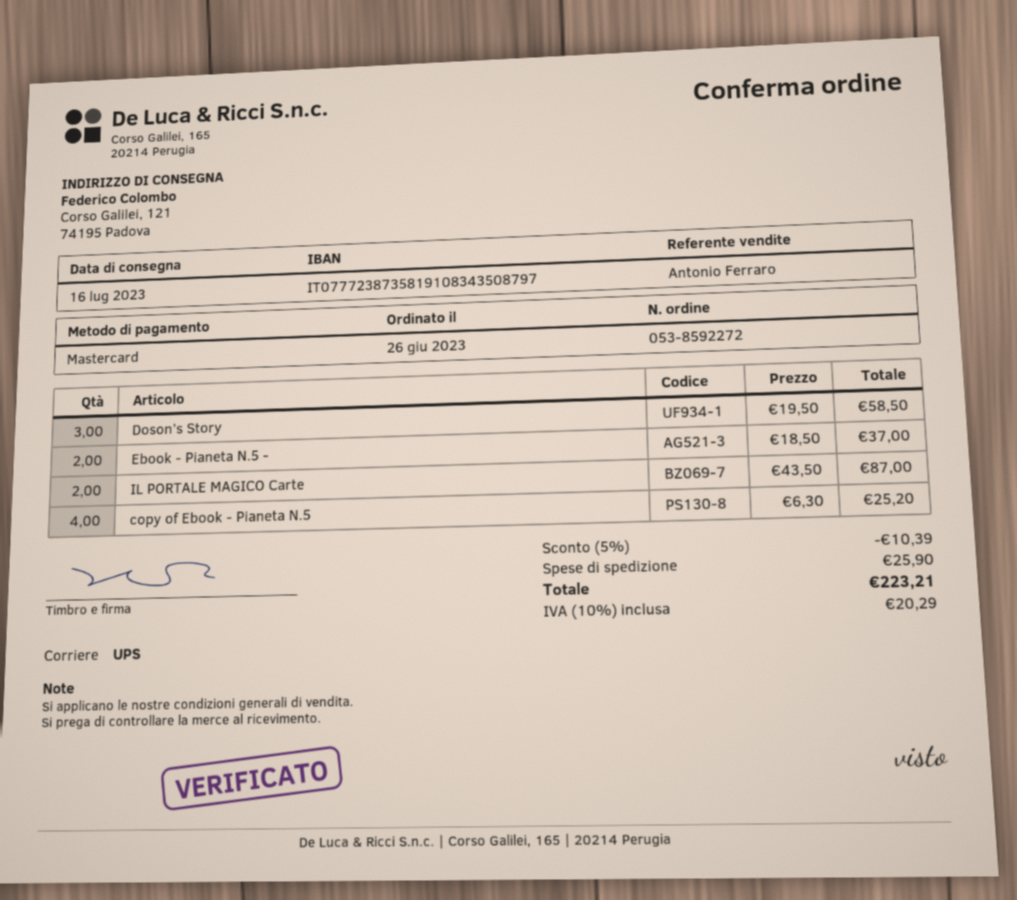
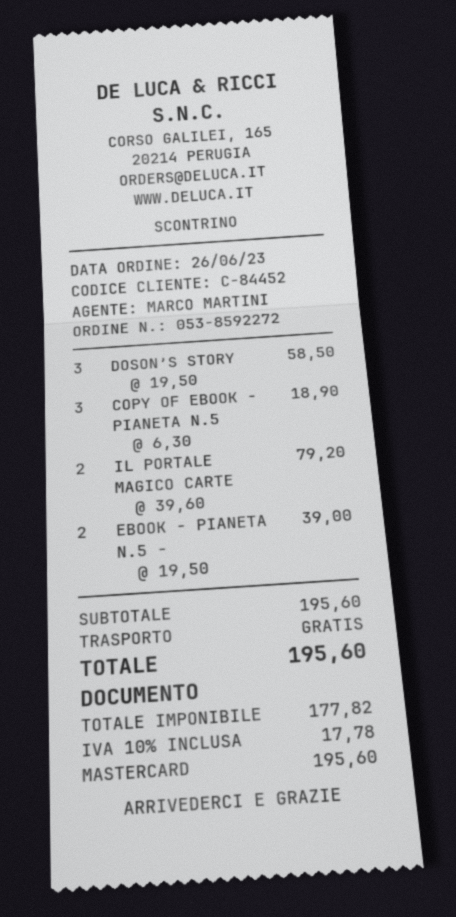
sales rep: Antonio Ferraro -> MARCO MARTINI
Ebook - Pianeta N.5 -: 2 x 18.50 = 37.00 -> 2 x 19.50 = 39.00
IL PORTALE MAGICO Carte: 2 x 43.50 = 87.00 -> 2 x 39.60 = 79.20
copy of Ebook - Pianeta N.5: 4 x 6.30 = 25.20 -> 3 x 6.30 = 18.90
discount: 5% = 10.39 -> none
shipping: 25.90 -> 0.00
tax: 10% = 20.29 -> 10% = 17.78
total: 223.21 -> 195.60

